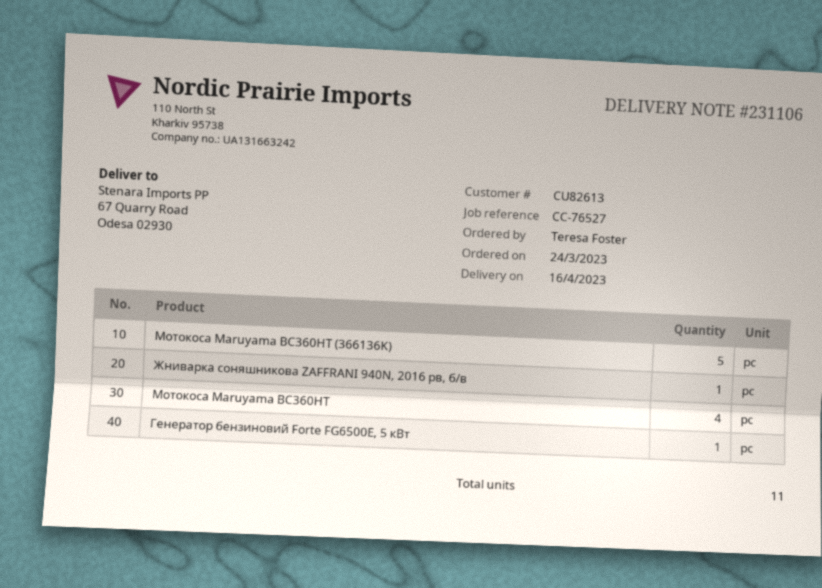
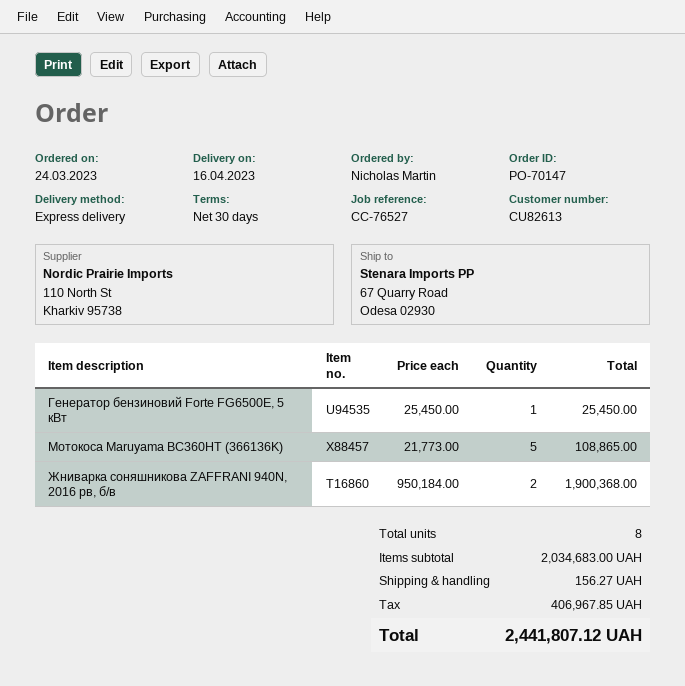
ordered by: Teresa Foster -> Nicholas Martin
Жниварка соняшникова ZAFFRANI 940N, 2016 рв, б/в: 1 -> 2
Мотокоса Maruyama BC360HT: 4 -> none
total quantity: 11 -> 8

